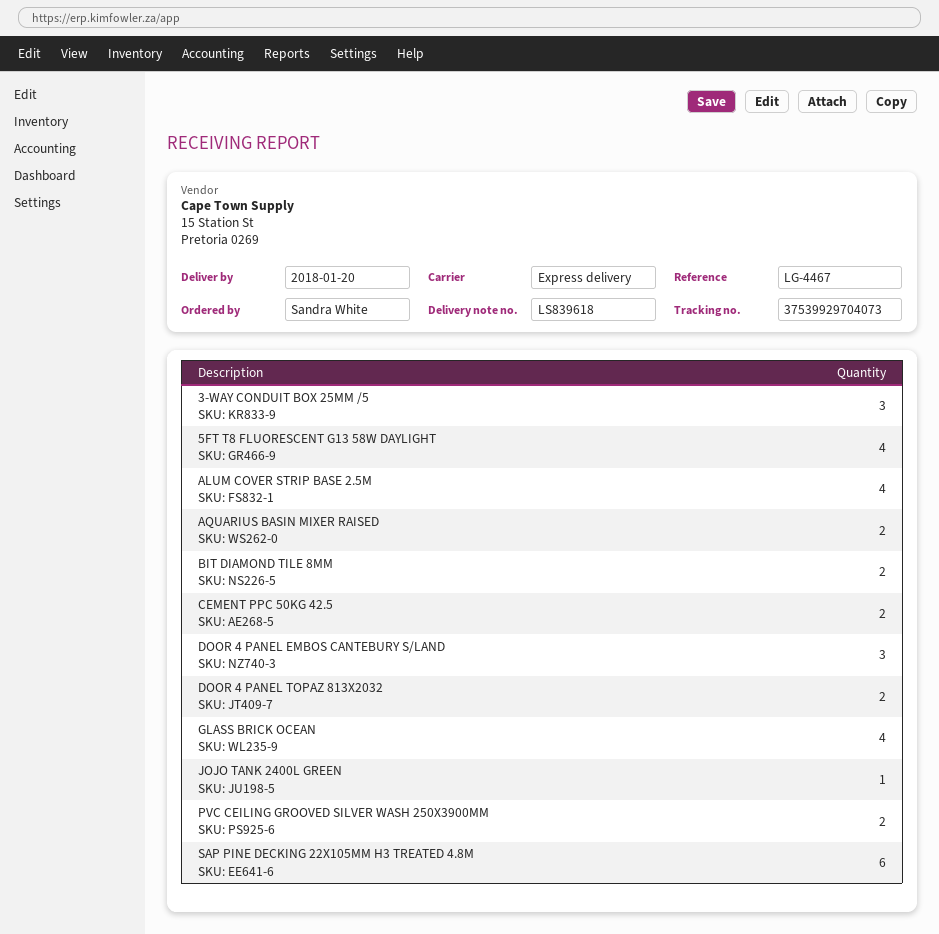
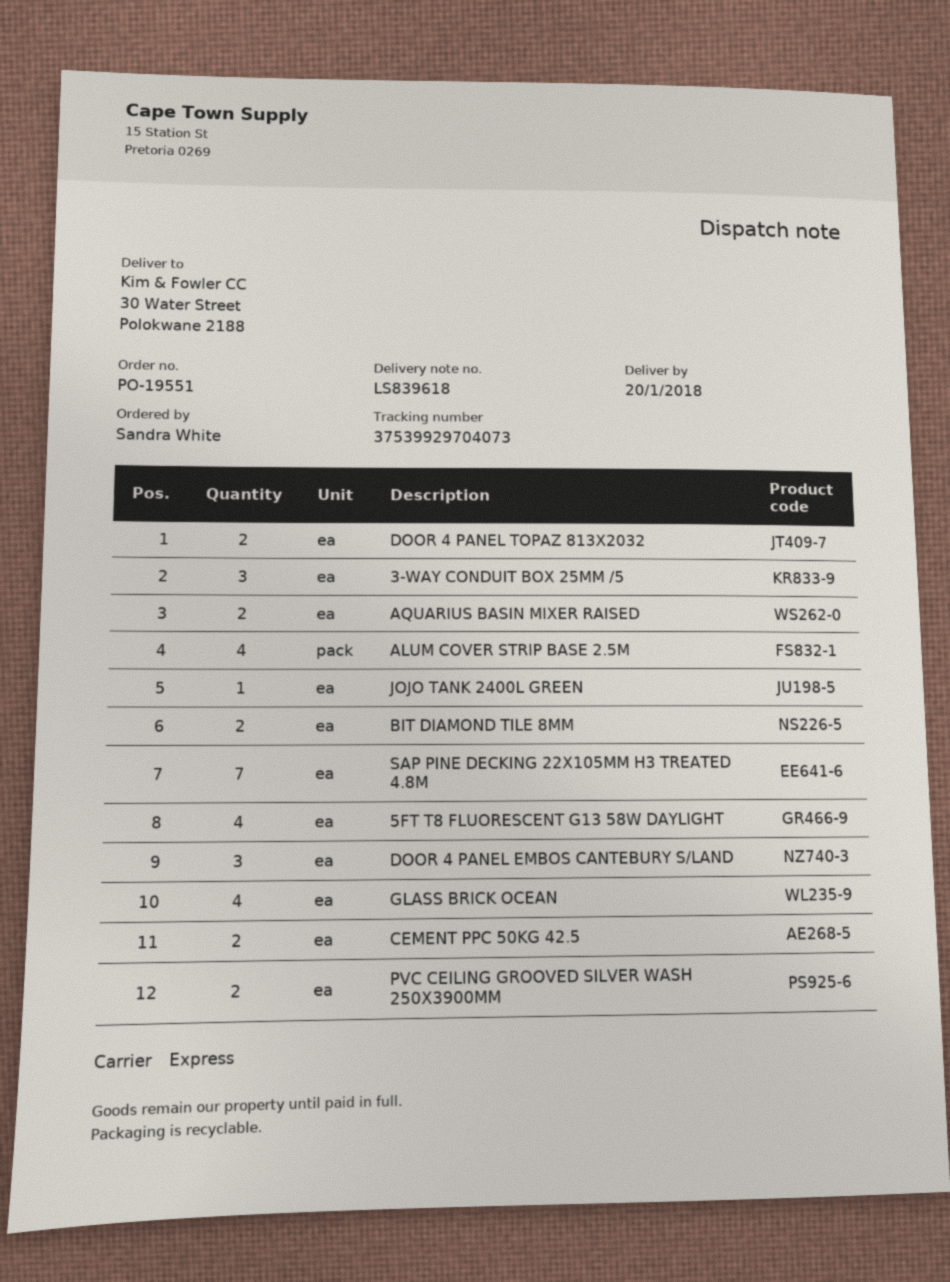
SAP PINE DECKING 22X105MM H3 TREATED 4.8M: 6 -> 7

